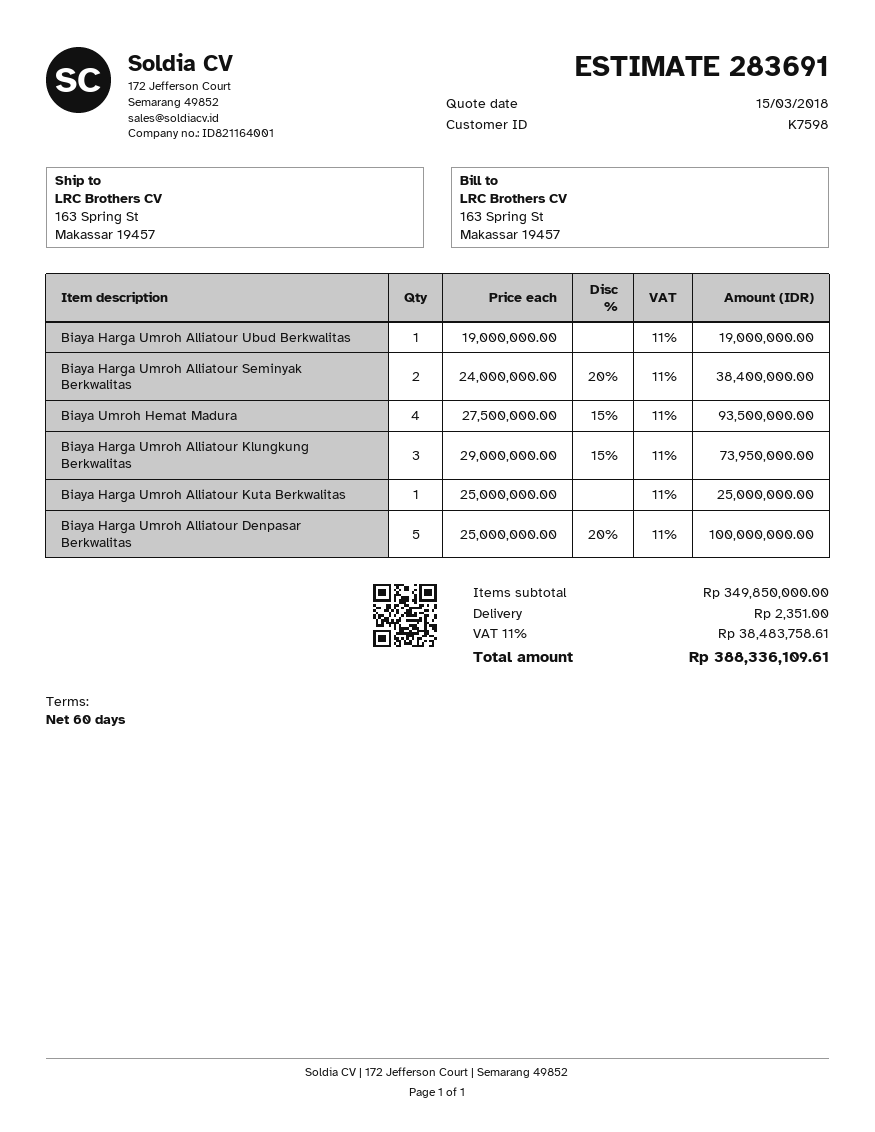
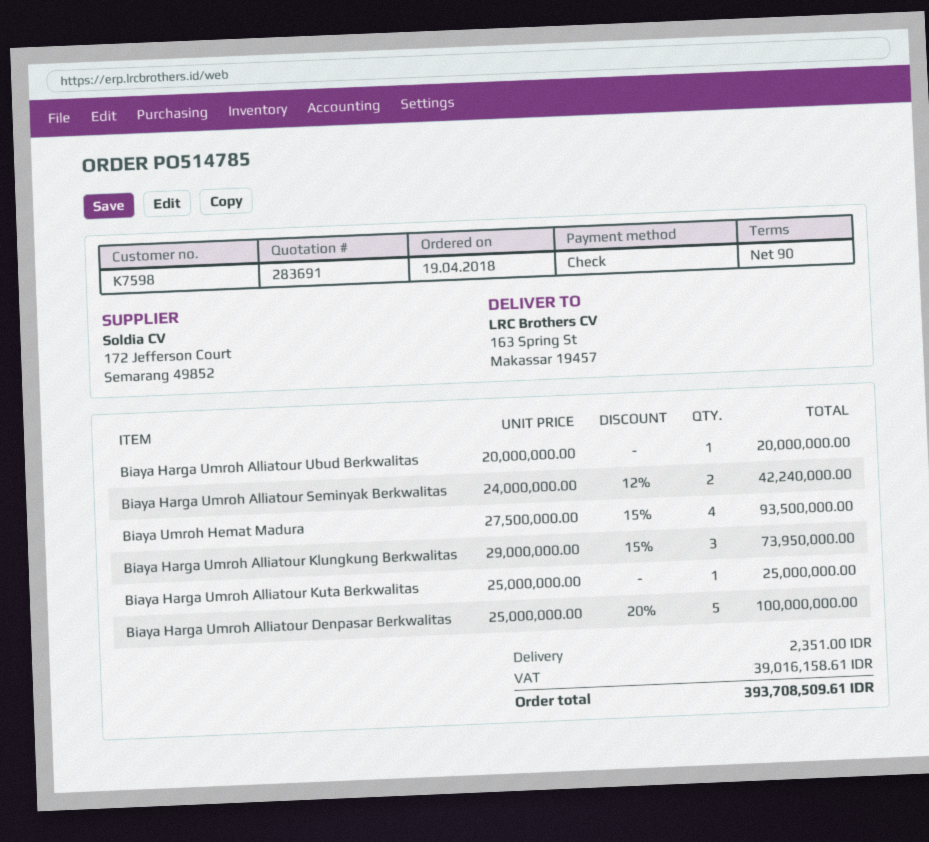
payment terms: 60 days -> 90 days
Biaya Harga Umroh Alliatour Ubud Berkwalitas: 1 x 19000000.00 = 19000000.00 -> 1 x 20000000.00 = 20000000.00
Biaya Harga Umroh Alliatour Seminyak Berkwalitas: 2 x 24000000.00 - 20% = 38400000.00 -> 2 x 24000000.00 - 12% = 42240000.00
tax: 38483758.61 -> 39016158.61
total: 388336109.61 -> 393708509.61

